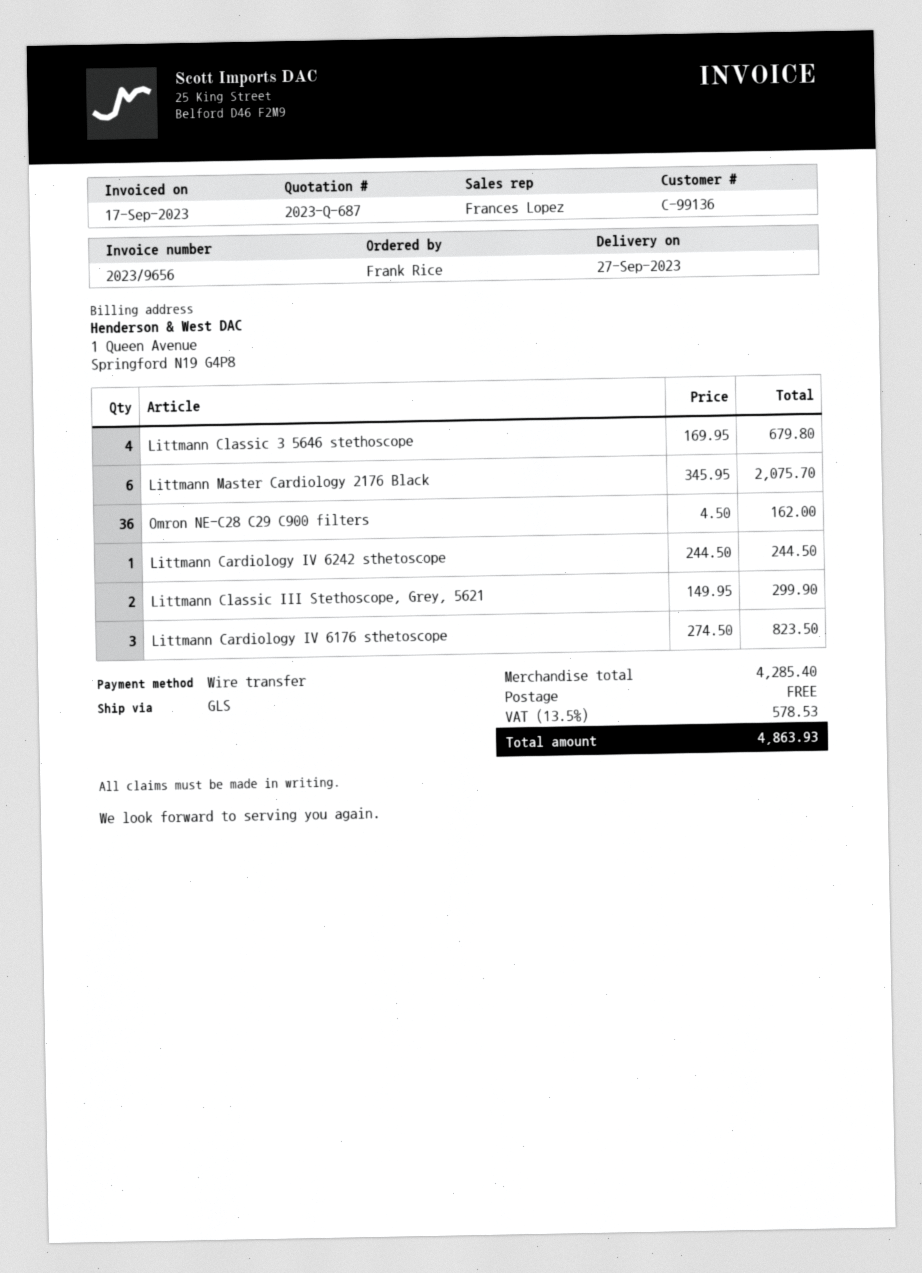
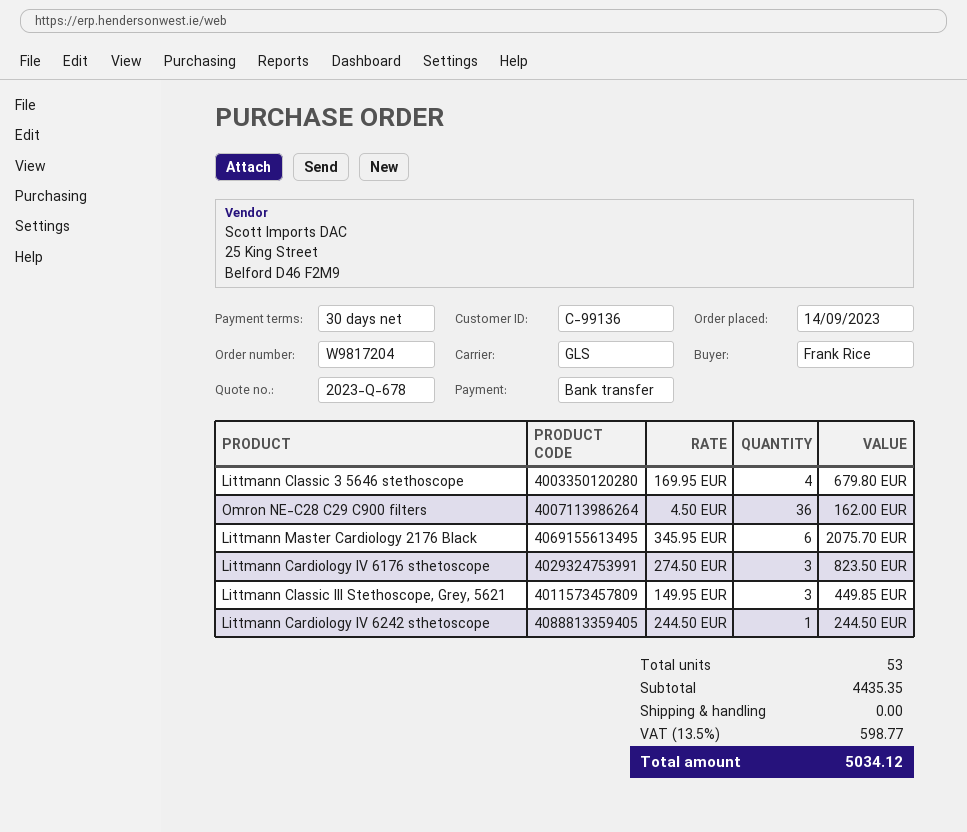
quote number: 2023-Q-687 -> 2023-Q-678
Littmann Classic III Stethoscope, Grey, 5621: 2 x 149.95 = 299.90 -> 3 x 149.95 = 449.85
subtotal: 4285.40 -> 4435.35
tax: 13.5% = 578.53 -> 13.5% = 598.77
total: 4863.93 -> 5034.12

